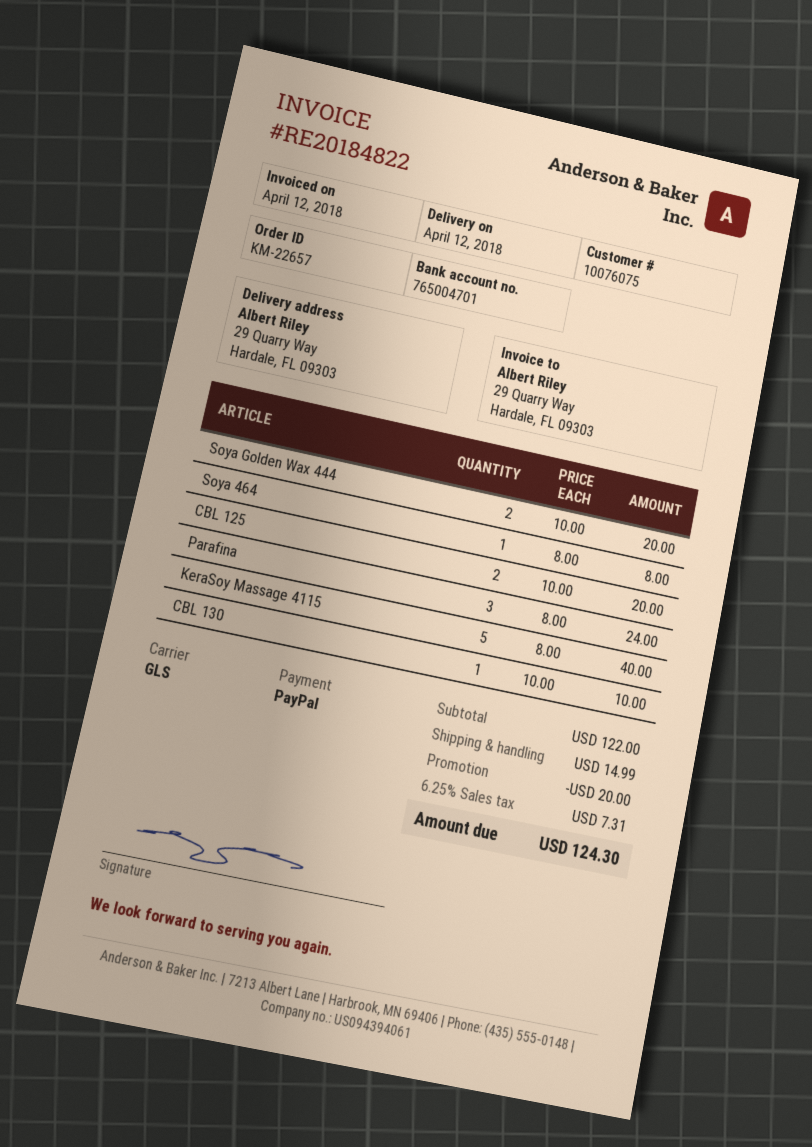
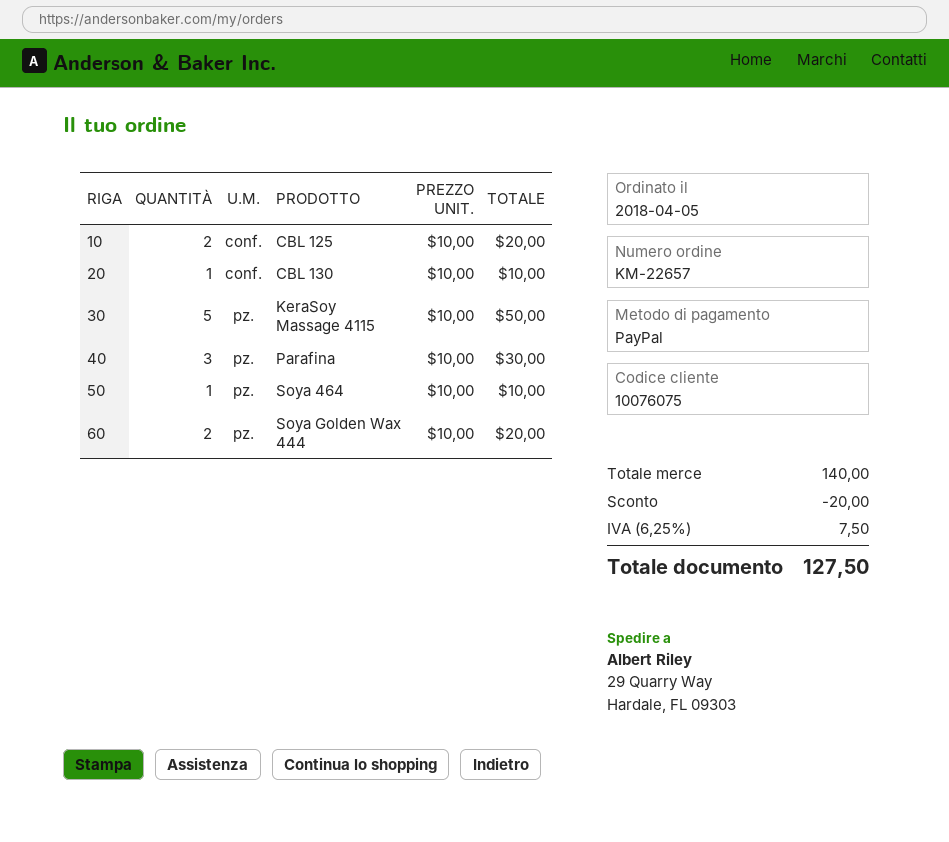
Soya 464: 1 x 8.00 = 8.00 -> 1 x 10.00 = 10.00
Parafina: 3 x 8.00 = 24.00 -> 3 x 10.00 = 30.00
KeraSoy Massage 4115: 5 x 8.00 = 40.00 -> 5 x 10.00 = 50.00
subtotal: 122.00 -> 140.00
shipping: 14.99 -> none
tax: 6.25% = 7.31 -> 6.25% = 7.50
total: 124.30 -> 127.50

